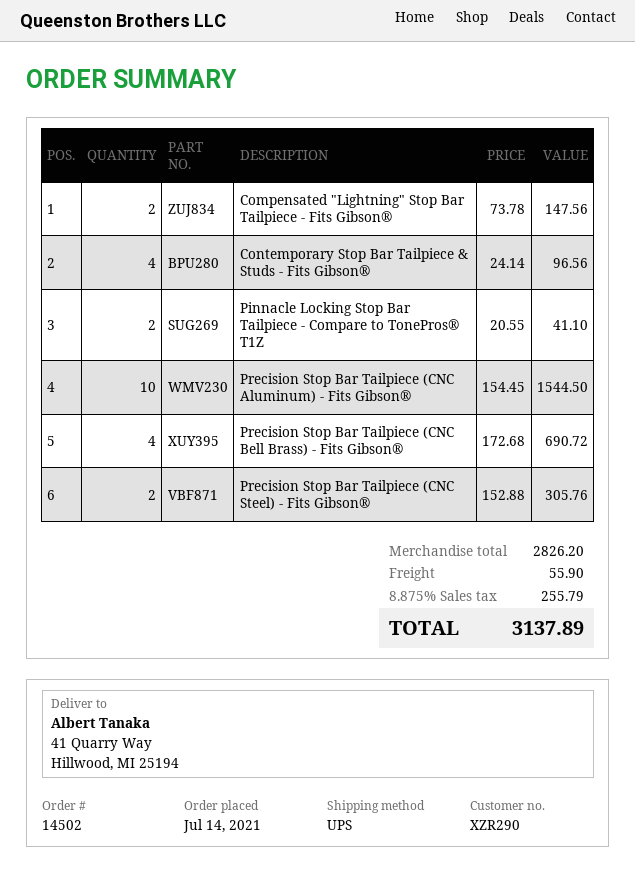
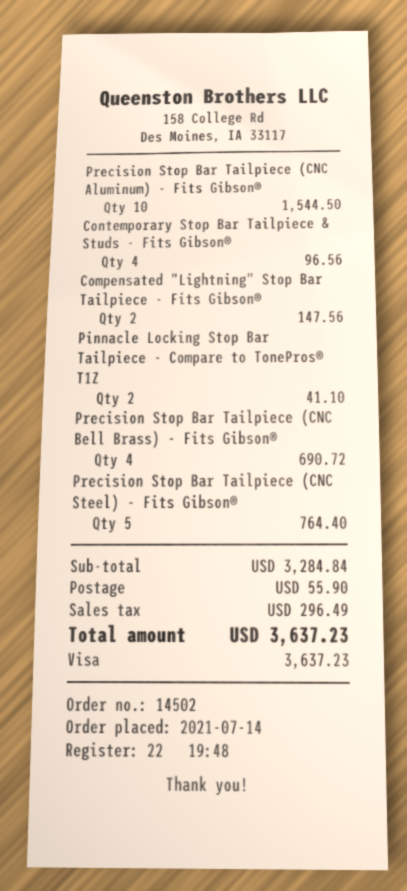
Precision Stop Bar Tailpiece (CNC Steel) - Fits Gibson®: 2 for 305.76 -> 5 for 764.40
subtotal: 2826.20 -> 3284.84
tax: 255.79 -> 296.49
total: 3137.89 -> 3637.23

